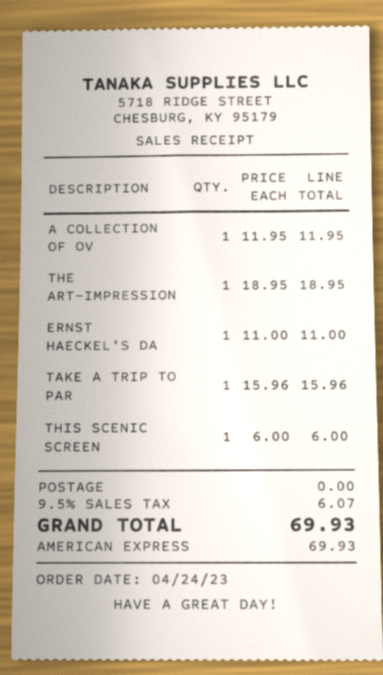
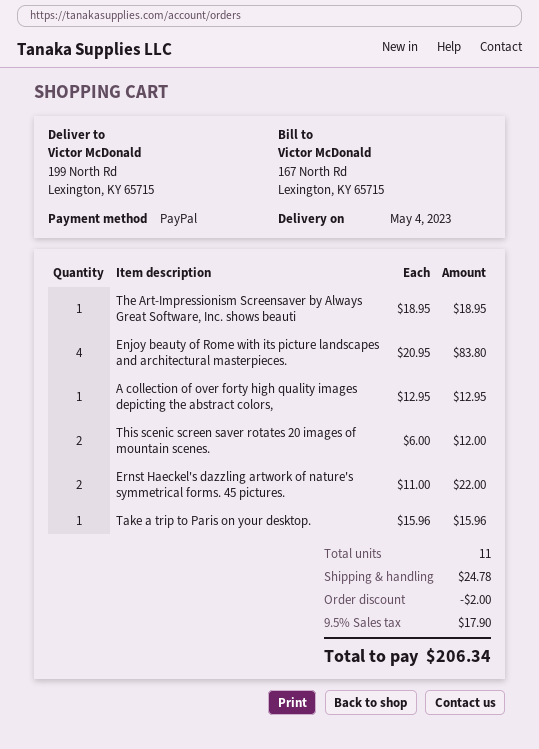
payment method: American Express -> PayPal
A COLLECTION OF OV: 1 x 11.95 = 11.95 -> 1 x 12.95 = 12.95
ERNST HAECKEL'S DA: 1 x 11.00 = 11.00 -> 2 x 11.00 = 22.00
THIS SCENIC SCREEN: 1 x 6.00 = 6.00 -> 2 x 6.00 = 12.00
Enjoy beauty of Rome with its picture landscapes and architectural masterpieces.: none -> 4 x 20.95 = 83.80
discount: none -> 2.00
shipping: 0.00 -> 24.78
tax: 9.5% = 6.07 -> 9.5% = 17.90
total: 69.93 -> 206.34

